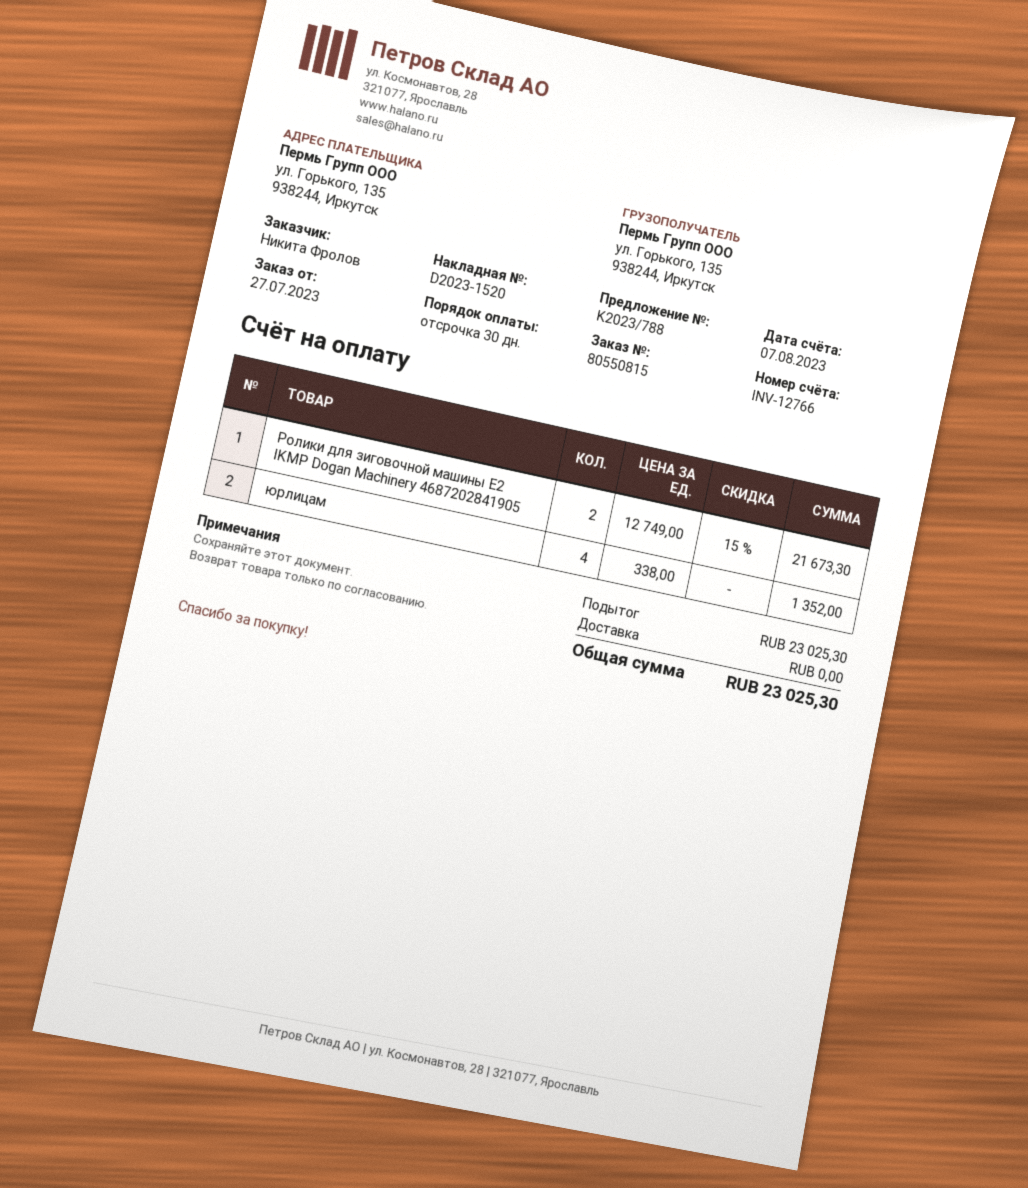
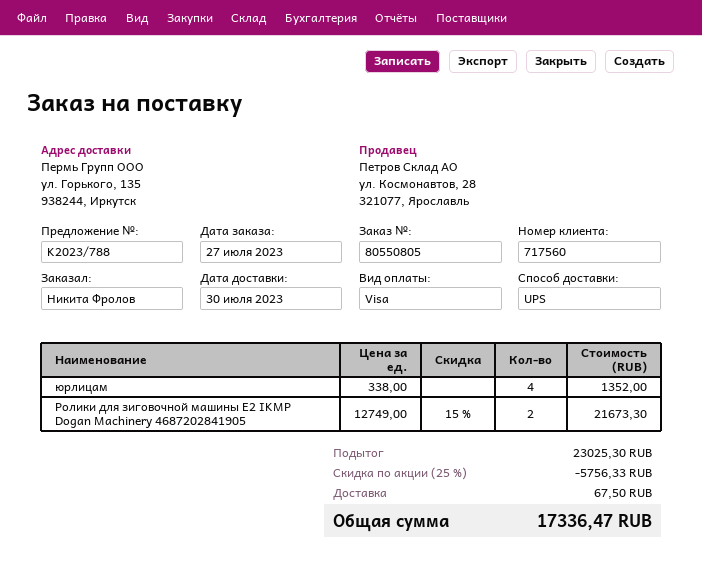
order number: 80550815 -> 80550805
discount: none -> 25% = 5756.33
shipping: 0.00 -> 67.50
total: 23025.30 -> 17336.47

